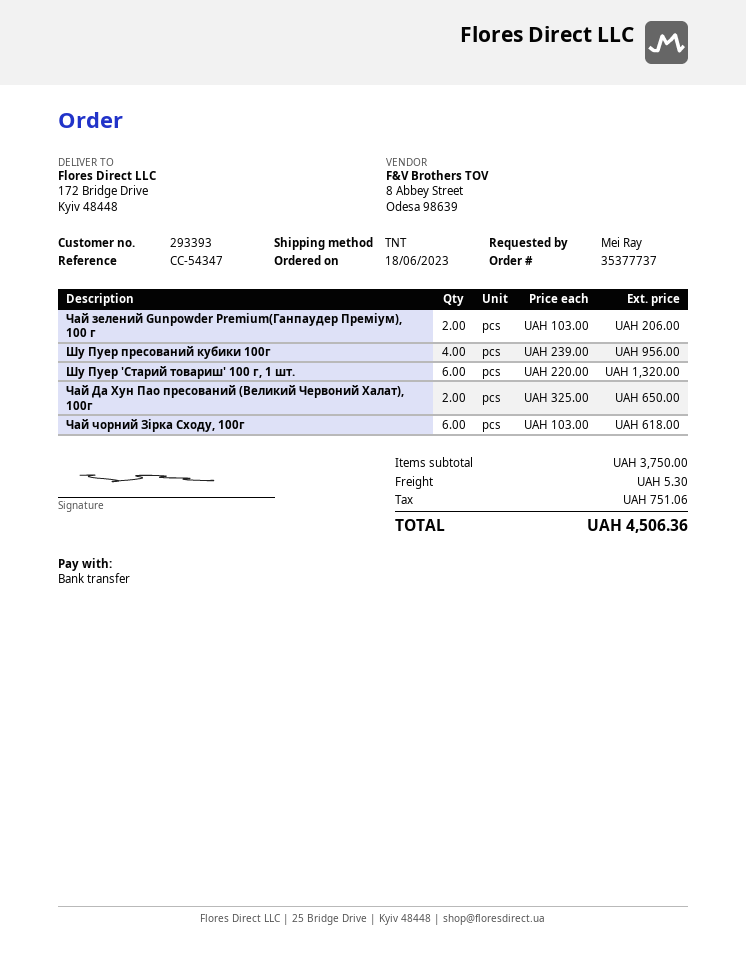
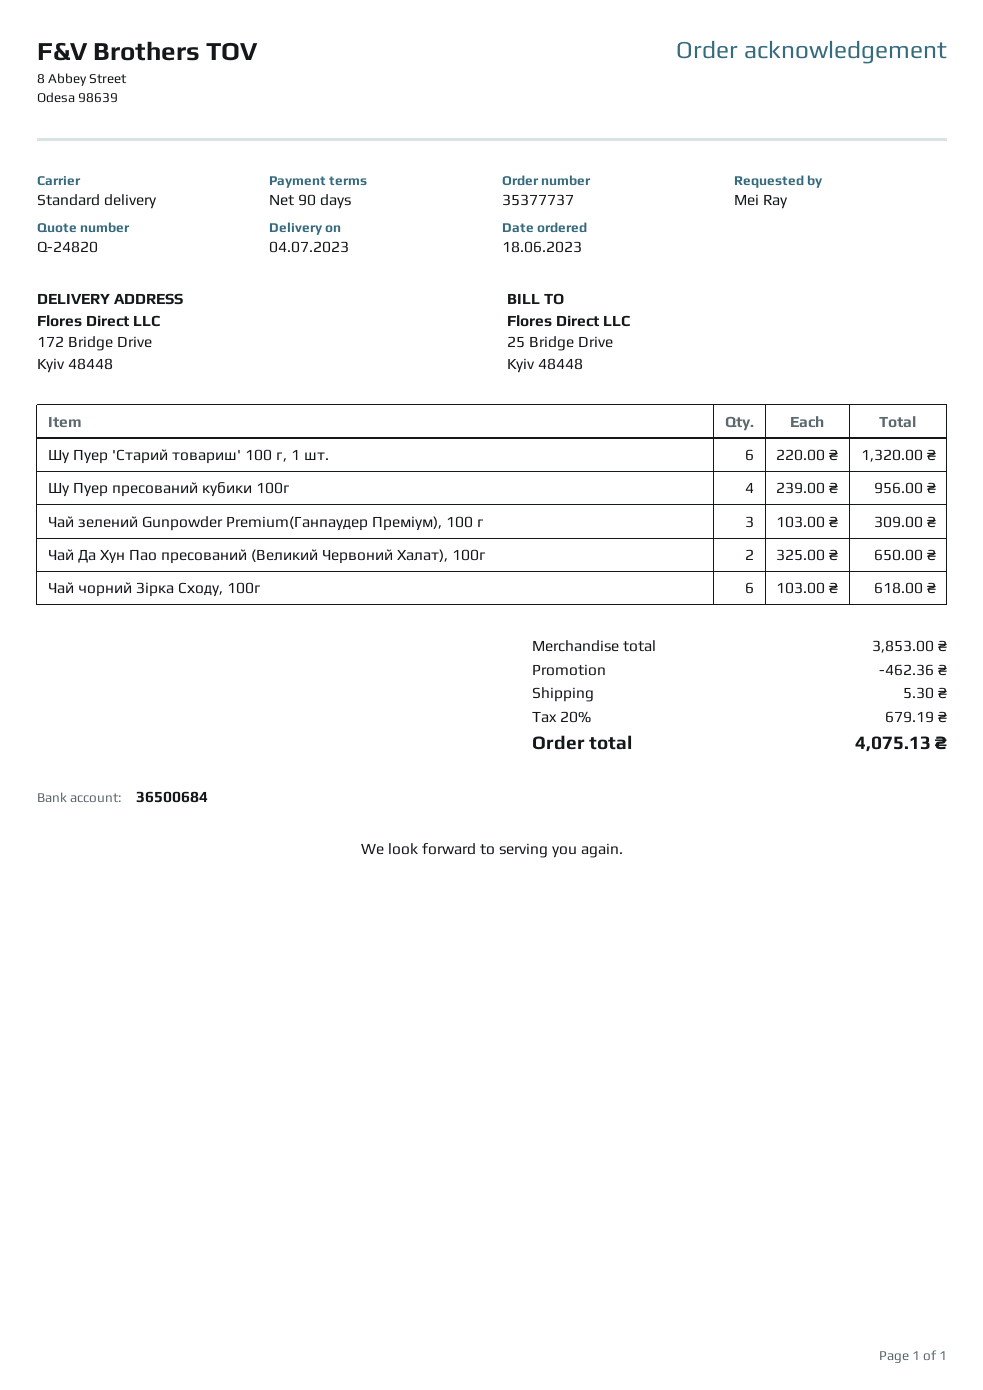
shipping method: TNT -> standard
Чай зелений Gunpowder Premium(Ганпаудер Преміум), 100 г: 2 x 103.00 = 206.00 -> 3 x 103.00 = 309.00
subtotal: 3750.00 -> 3853.00
discount: none -> 462.36
tax: 751.06 -> 679.19
total: 4506.36 -> 4075.13

